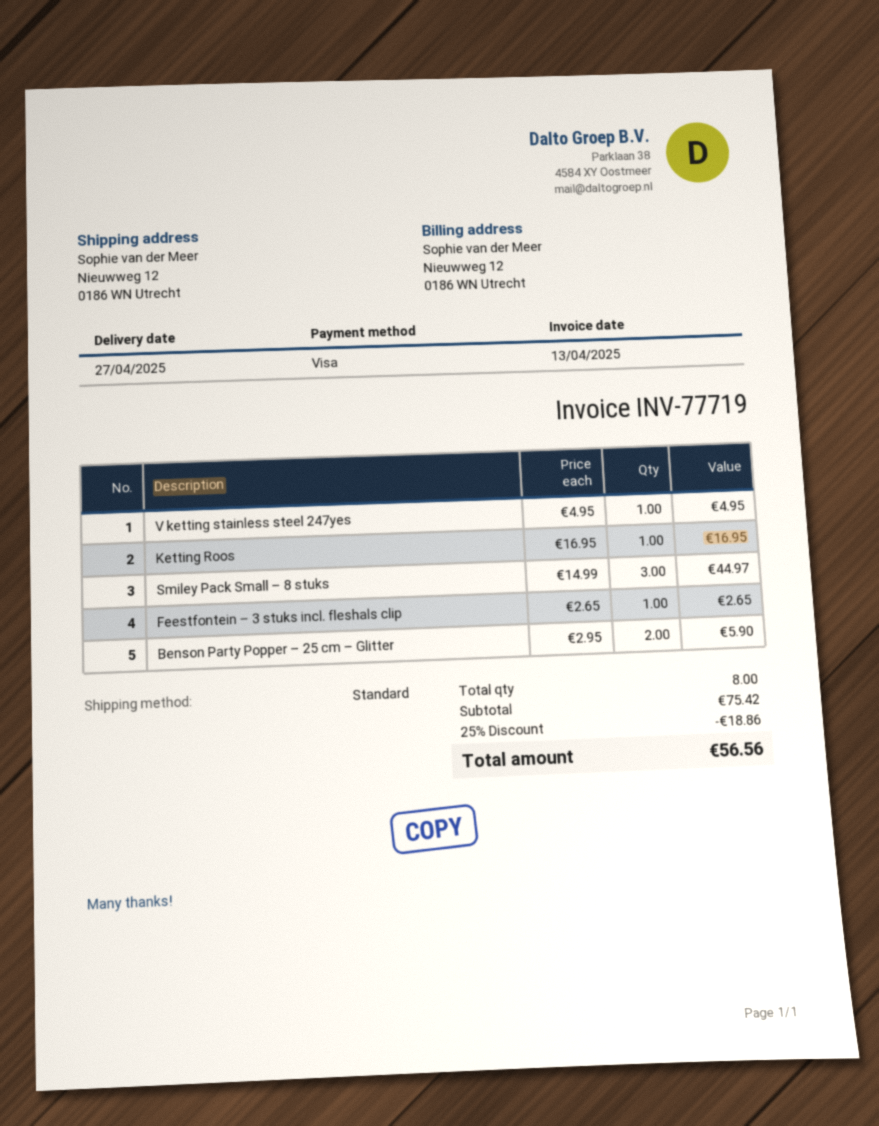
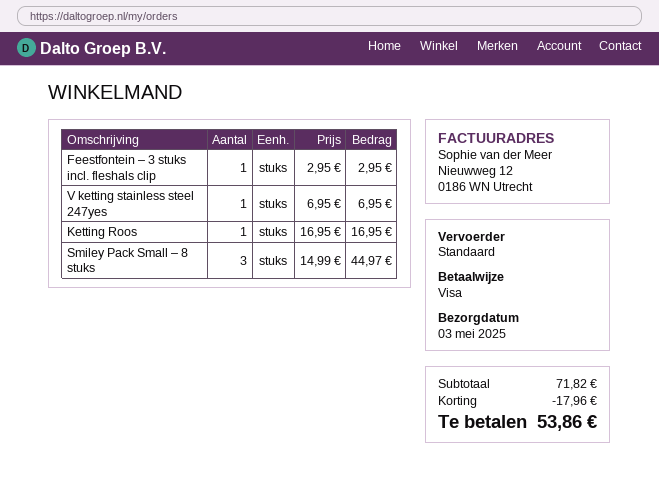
delivery date: 2025-04-27 -> 2025-05-03
V ketting stainless steel 247yes: 1 x 4.95 = 4.95 -> 1 x 6.95 = 6.95
Feestfontein – 3 stuks incl. fleshals clip: 1 x 2.65 = 2.65 -> 1 x 2.95 = 2.95
Benson Party Popper – 25 cm – Glitter: 2 x 2.95 = 5.90 -> none
subtotal: 75.42 -> 71.82
discount: 18.86 -> 17.96
total: 56.56 -> 53.86

